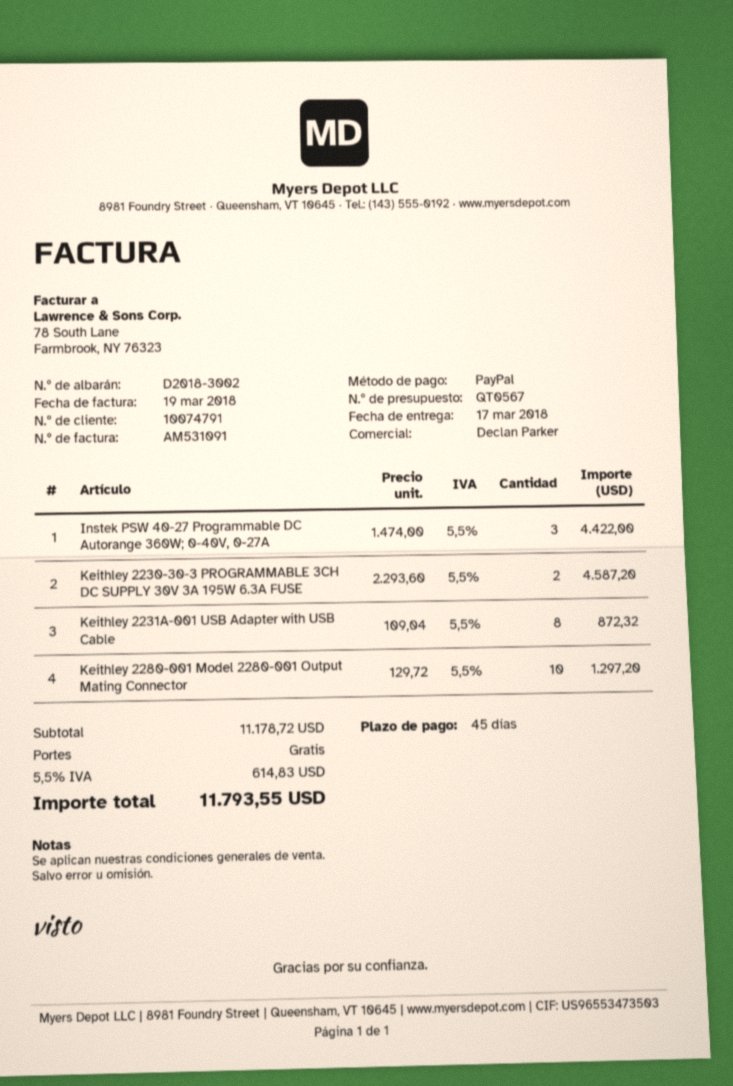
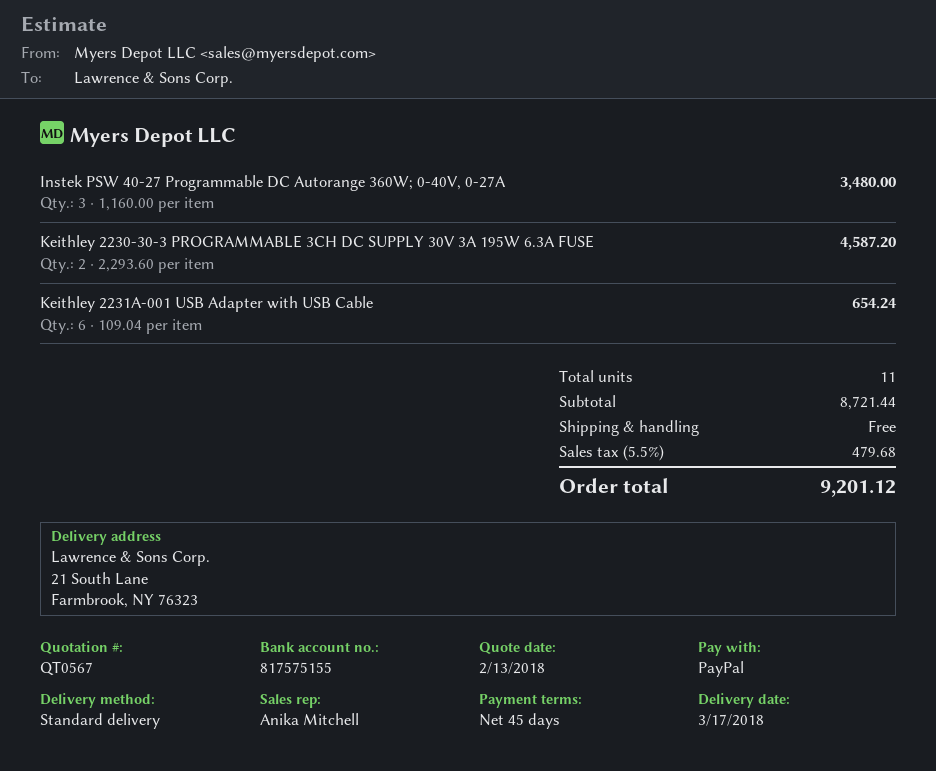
sales rep: Declan Parker -> Anika Mitchell
Instek PSW 40-27 Programmable DC Autorange 360W; 0-40V, 0-27A: 3 x 1474.00 = 4422.00 -> 3 x 1160.00 = 3480.00
Keithley 2231A-001 USB Adapter with USB Cable: 8 x 109.04 = 872.32 -> 6 x 109.04 = 654.24
Keithley 2280-001 Model 2280-001 Output Mating Connector: 10 x 129.72 = 1297.20 -> none
subtotal: 11178.72 -> 8721.44
tax: 5.5% = 614.83 -> 5.5% = 479.68
total: 11793.55 -> 9201.12

